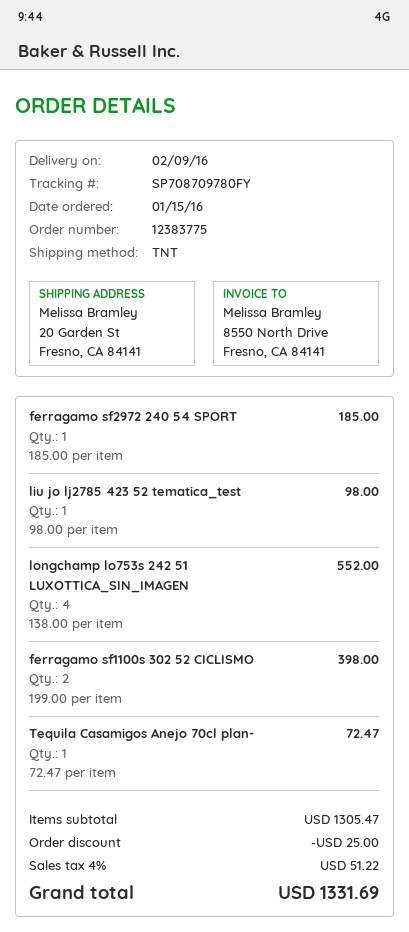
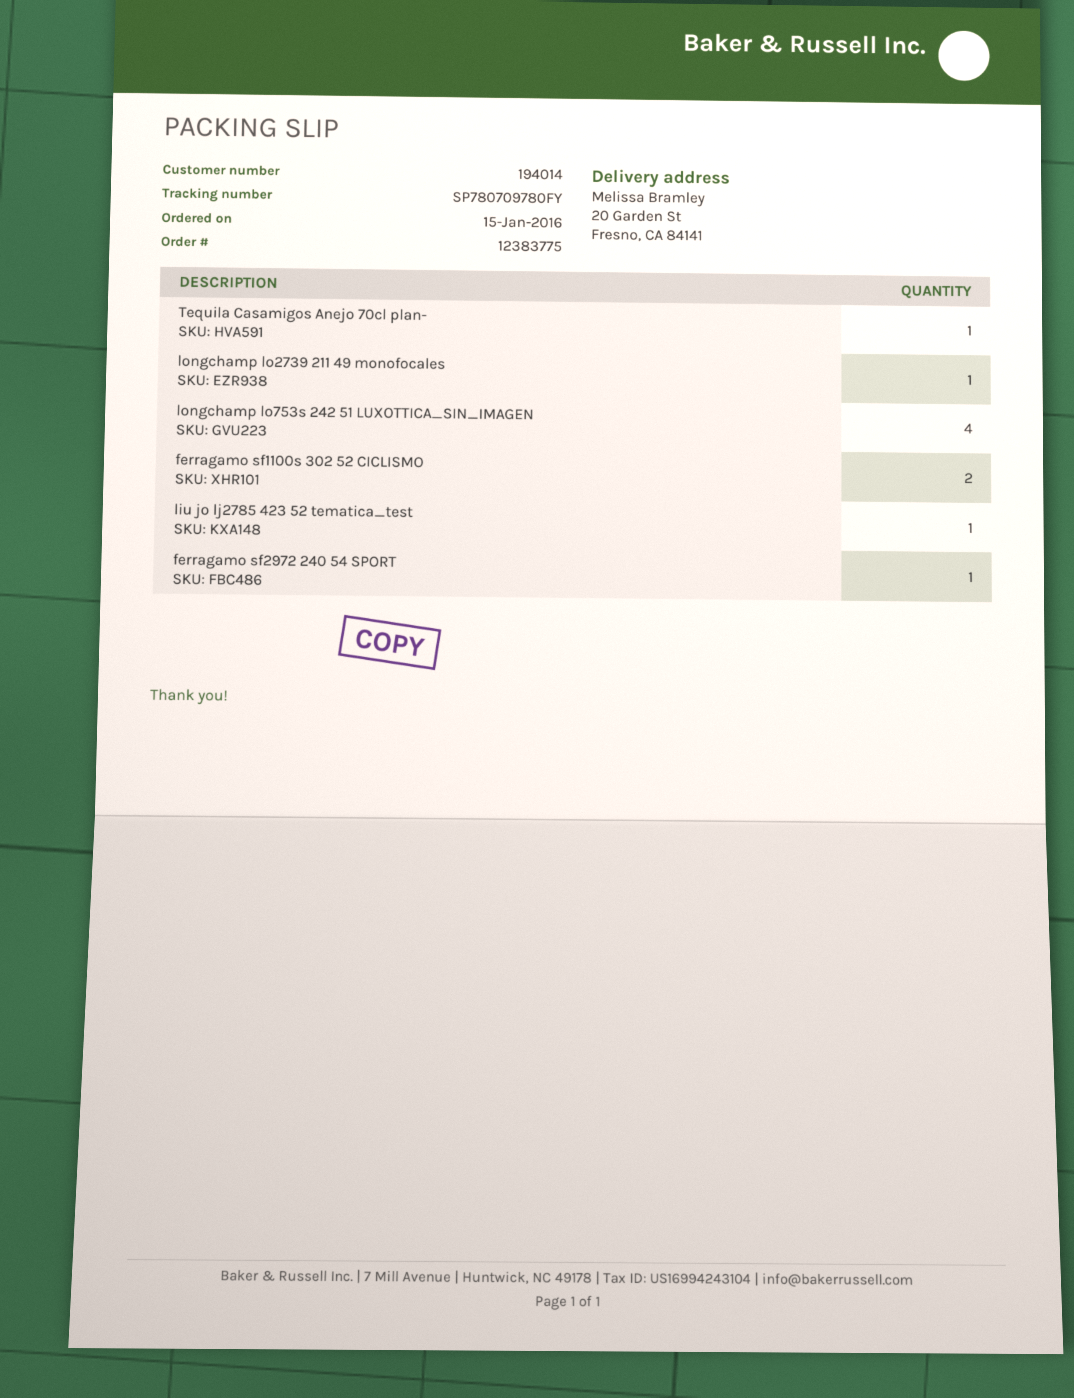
tracking number: SP708709780FY -> SP780709780FY
longchamp lo2739 211 49 monofocales: none -> 1

